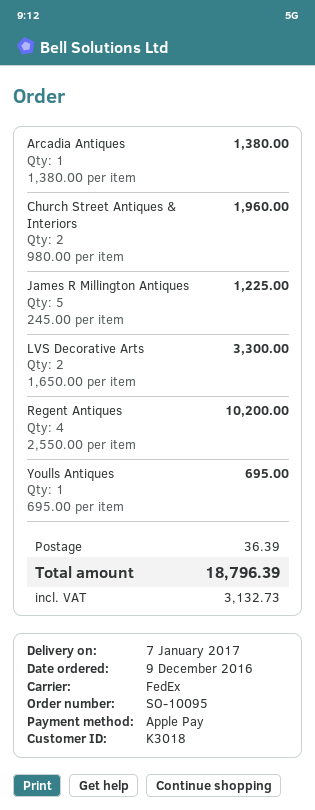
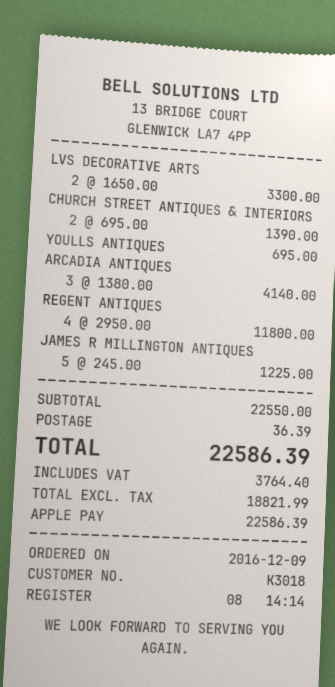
Arcadia Antiques: 1 x 1380.00 = 1380.00 -> 3 x 1380.00 = 4140.00
Church Street Antiques & Interiors: 2 x 980.00 = 1960.00 -> 2 x 695.00 = 1390.00
Regent Antiques: 4 x 2550.00 = 10200.00 -> 4 x 2950.00 = 11800.00
tax: 3132.73 -> 3764.40
total: 18796.39 -> 22586.39

